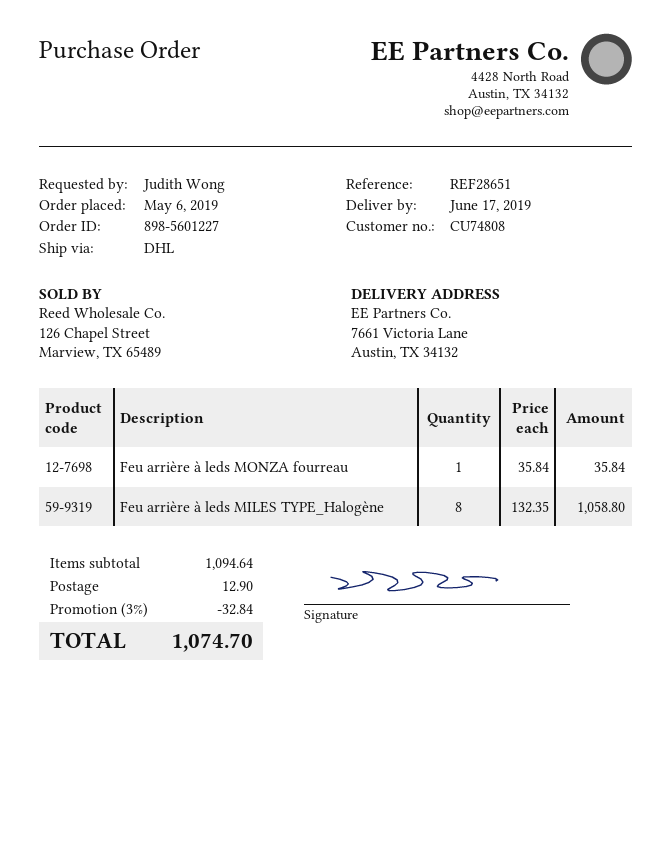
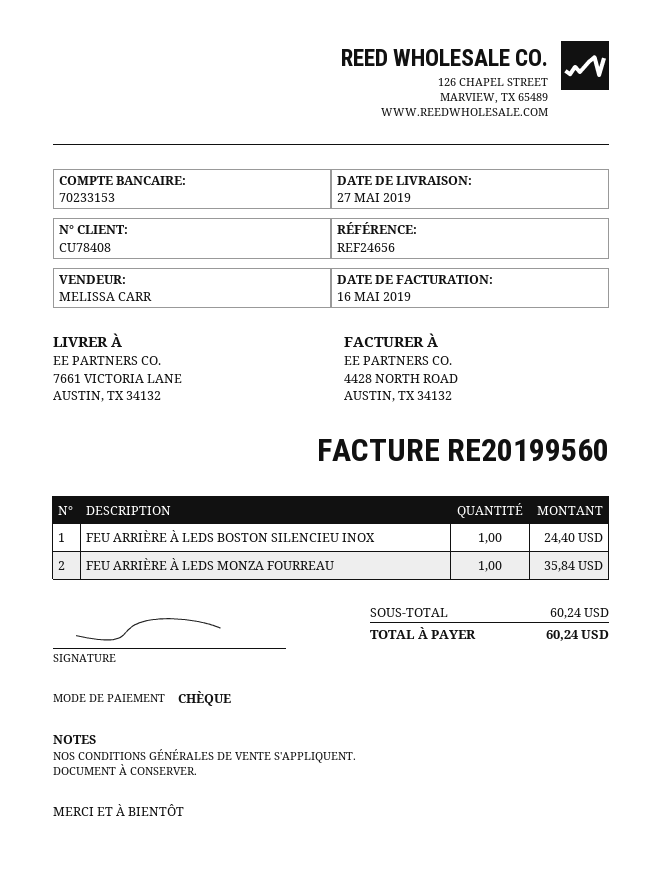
delivery date: 2019-06-17 -> 2019-05-27
customer number: CU74808 -> CU78408
reference: REF28651 -> REF24656
Feu arrière à leds MILES TYPE_Halogène: 8 for 1058.80 -> none
FEU ARRIÈRE À LEDS BOSTON SILENCIEU INOX: none -> 1 for 24.40
subtotal: 1094.64 -> 60.24
discount: 3% = 32.84 -> none
shipping: 12.90 -> none
total: 1074.70 -> 60.24

